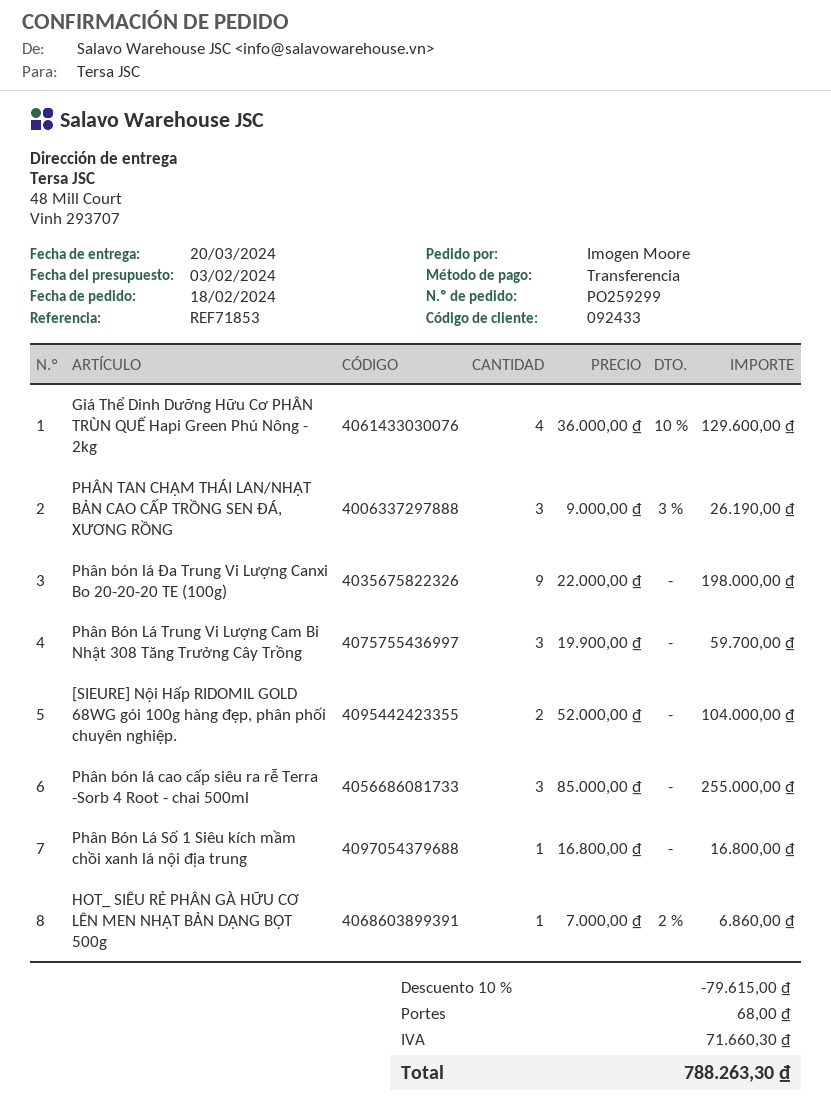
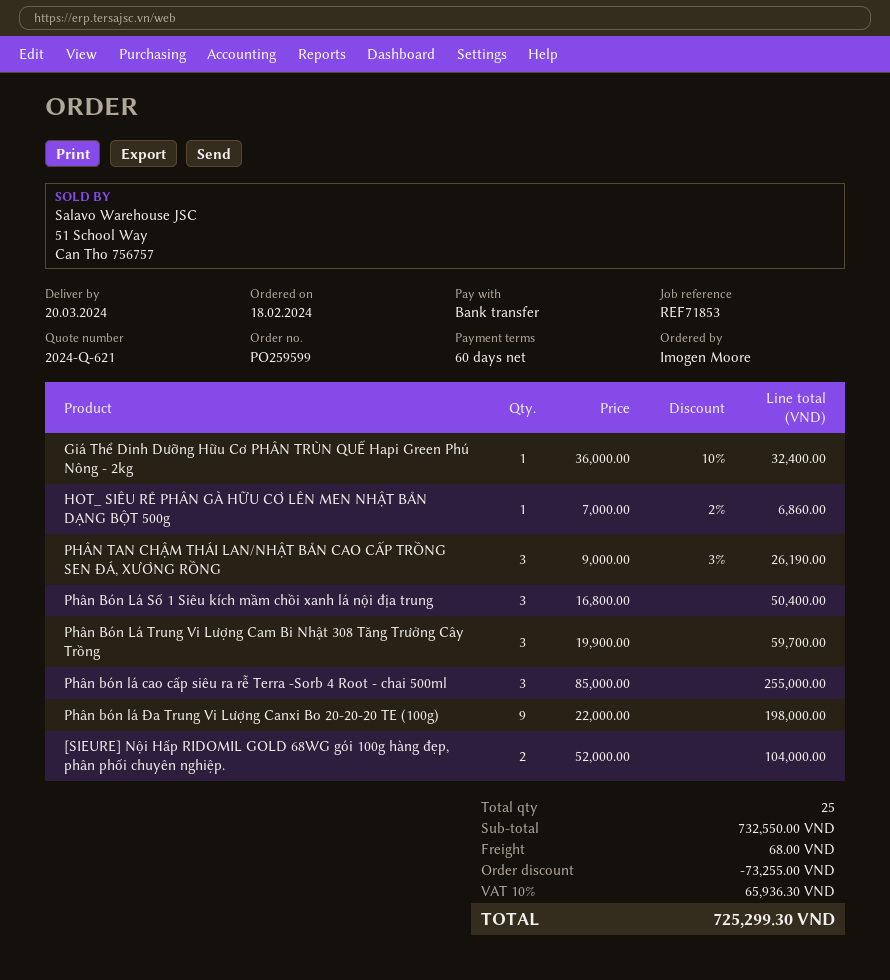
order number: PO259299 -> PO259599
Giá Thể Dinh Dưỡng Hữu Cơ PHÂN TRÙN QUẾ Hapi Green Phú Nông - 2kg: 4 x 36000.00 - 10% = 129600.00 -> 1 x 36000.00 - 10% = 32400.00
Phân Bón Lá Số 1 Siêu kích mầm chồi xanh lá nội địa trung: 1 x 16800.00 = 16800.00 -> 3 x 16800.00 = 50400.00
discount: 79615.00 -> 73255.00
tax: 71660.30 -> 65936.30
total: 788263.30 -> 725299.30

